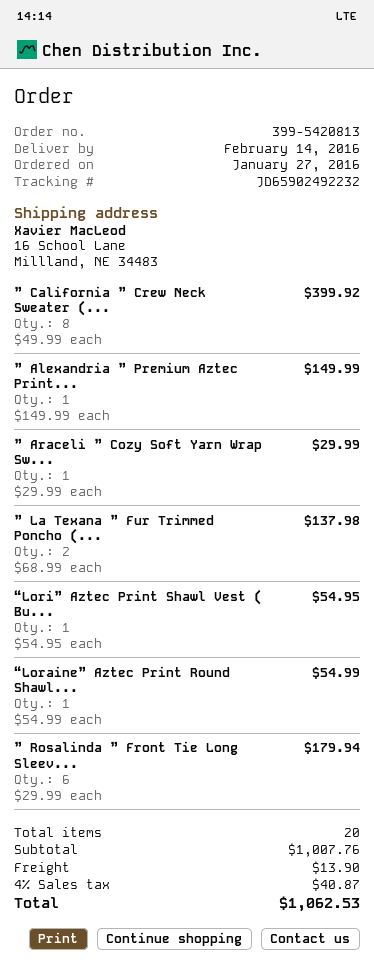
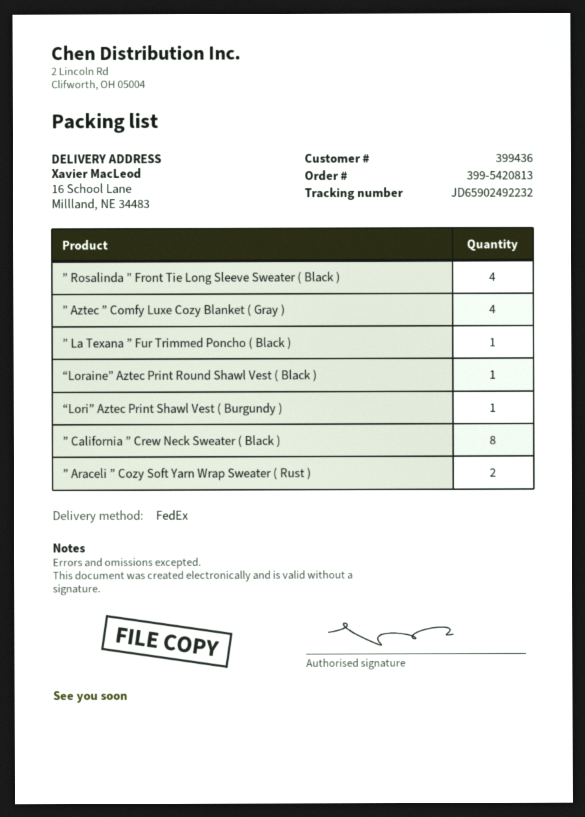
” Alexandria ” Premium Aztec Print...: 1 -> none
” Araceli ” Cozy Soft Yarn Wrap Sw...: 1 -> 2
” La Texana ” Fur Trimmed Poncho (...: 2 -> 1
” Rosalinda ” Front Tie Long Sleev...: 6 -> 4
” Aztec ” Comfy Luxe Cozy Blanket ( Gray ): none -> 4

